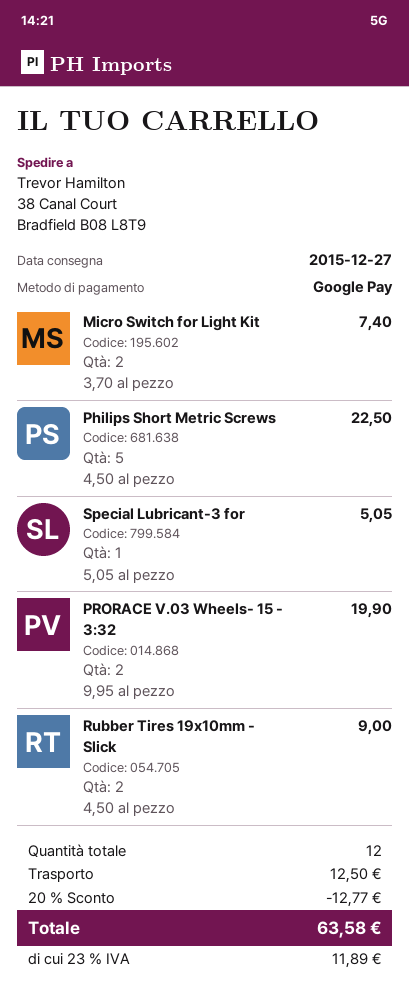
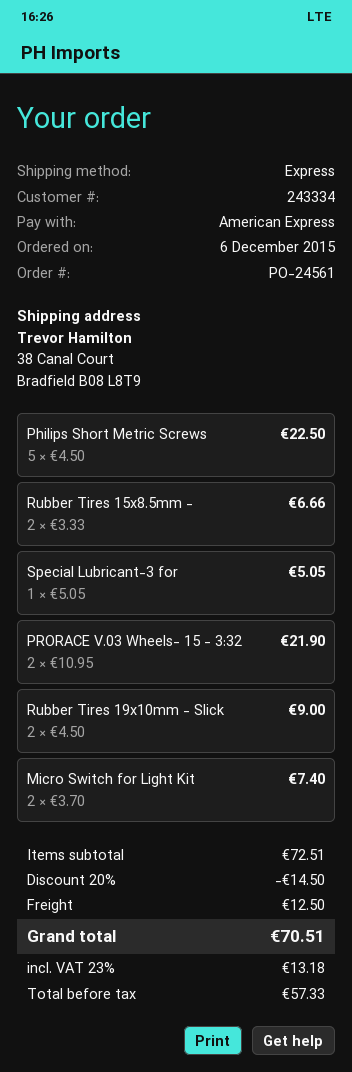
payment method: Google Pay -> American Express
PRORACE V.03 Wheels- 15 - 3:32: 2 x 9.95 = 19.90 -> 2 x 10.95 = 21.90
Rubber Tires 15x8.5mm -: none -> 2 x 3.33 = 6.66
discount: 20% = 12.77 -> 20% = 14.50
tax: 23% = 11.89 -> 23% = 13.18
total: 63.58 -> 70.51

